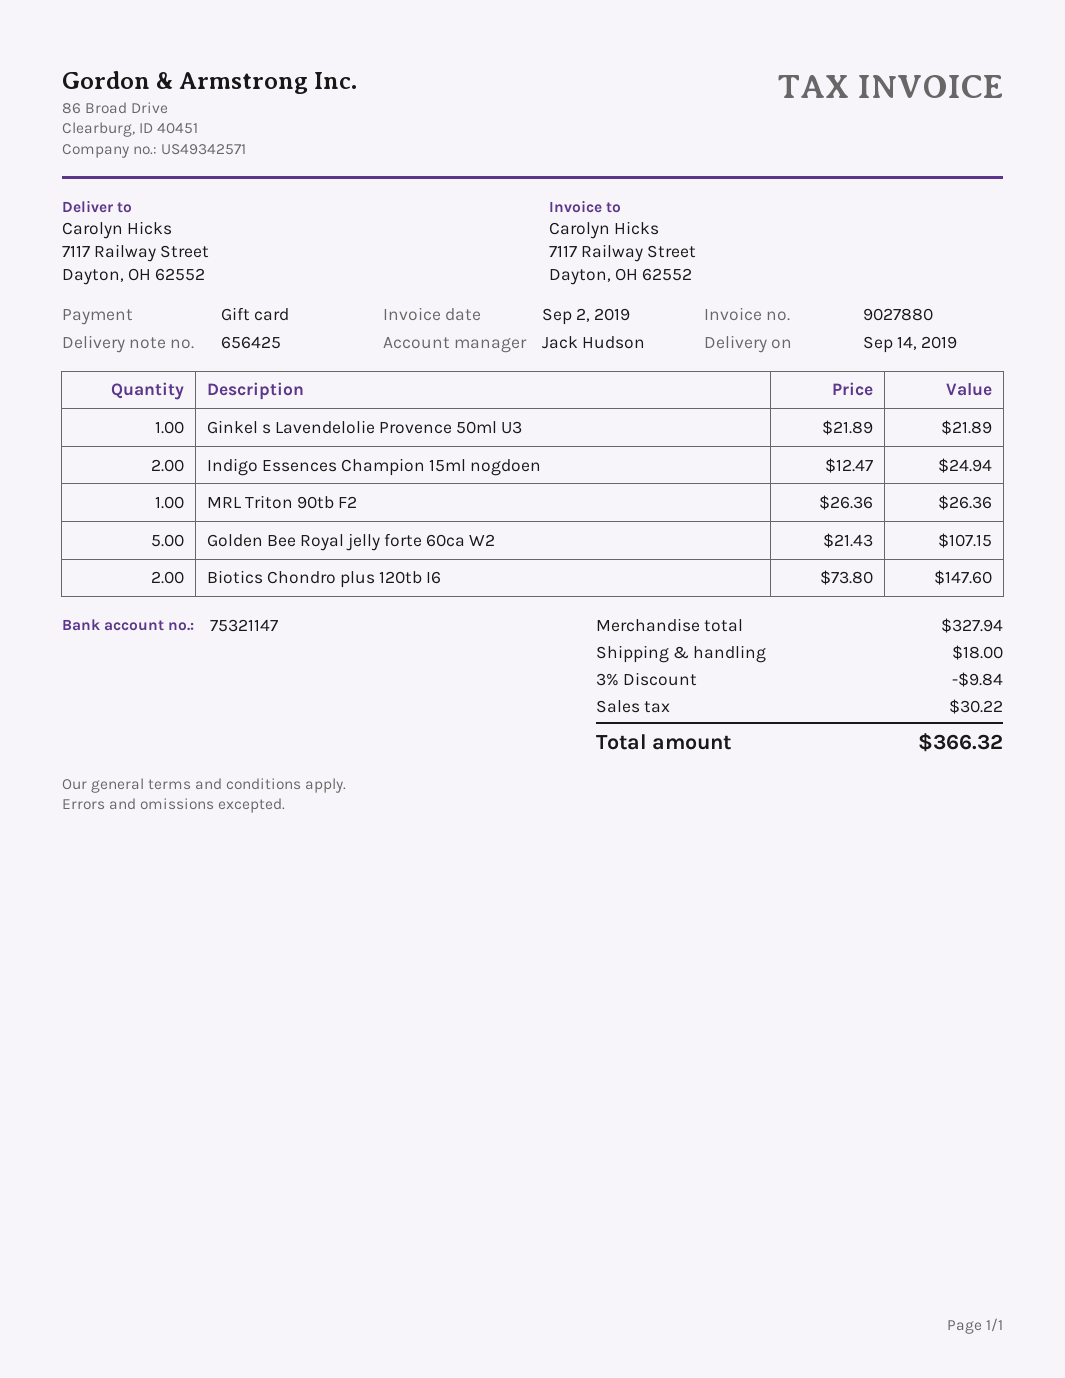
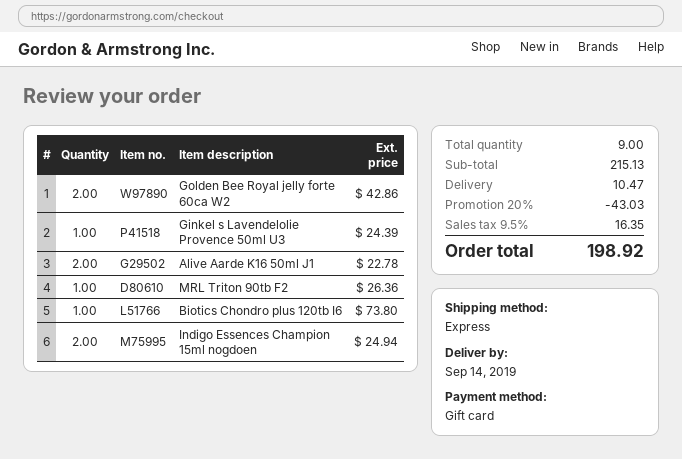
Ginkel s Lavendelolie Provence 50ml U3: 1 for 21.89 -> 1 for 24.39
Golden Bee Royal jelly forte 60ca W2: 5 for 107.15 -> 2 for 42.86
Biotics Chondro plus 120tb I6: 2 for 147.60 -> 1 for 73.80
Alive Aarde K16 50ml J1: none -> 2 for 22.78
subtotal: 327.94 -> 215.13
discount: 3% = 9.84 -> 20% = 43.03
shipping: 18.00 -> 10.47
tax: 30.22 -> 16.35
total: 366.32 -> 198.92

